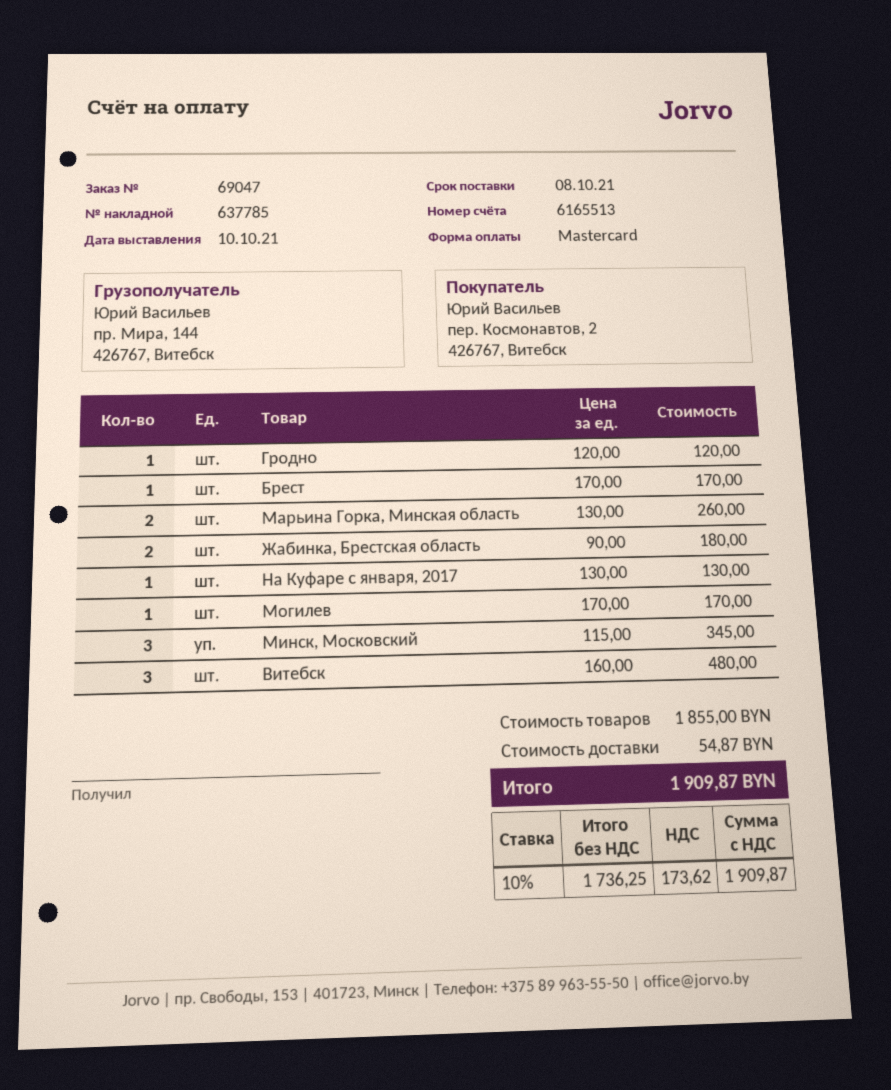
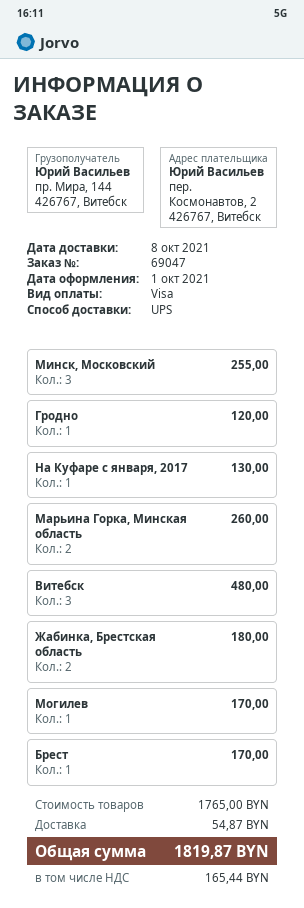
payment method: Mastercard -> Visa
Минск, Московский: 3 for 345.00 -> 3 for 255.00
subtotal: 1855.00 -> 1765.00
tax: 173.62 -> 165.44
total: 1909.87 -> 1819.87

